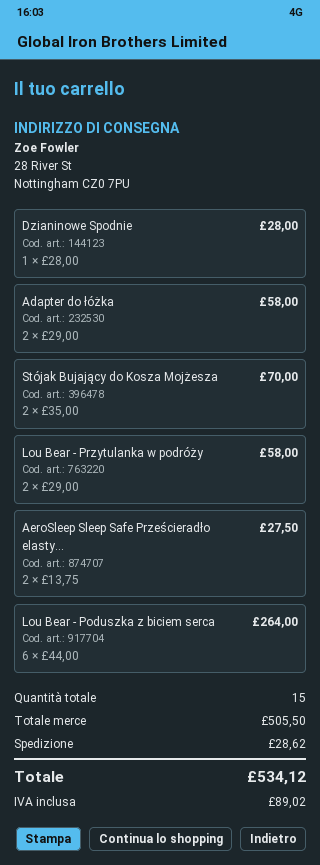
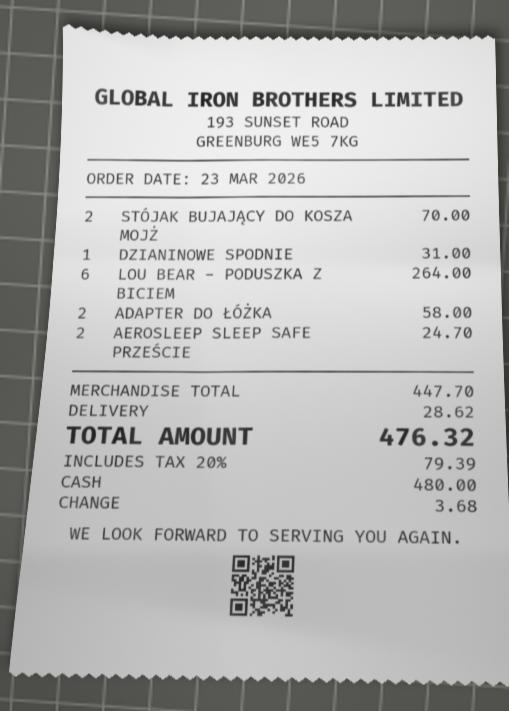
Dzianinowe Spodnie: 1 for 28.00 -> 1 for 31.00
Lou Bear - Przytulanka w podróży: 2 for 58.00 -> none
AeroSleep Sleep Safe Prześcieradło elasty...: 2 for 27.50 -> 2 for 24.70
subtotal: 505.50 -> 447.70
tax: 89.02 -> 79.39
total: 534.12 -> 476.32

